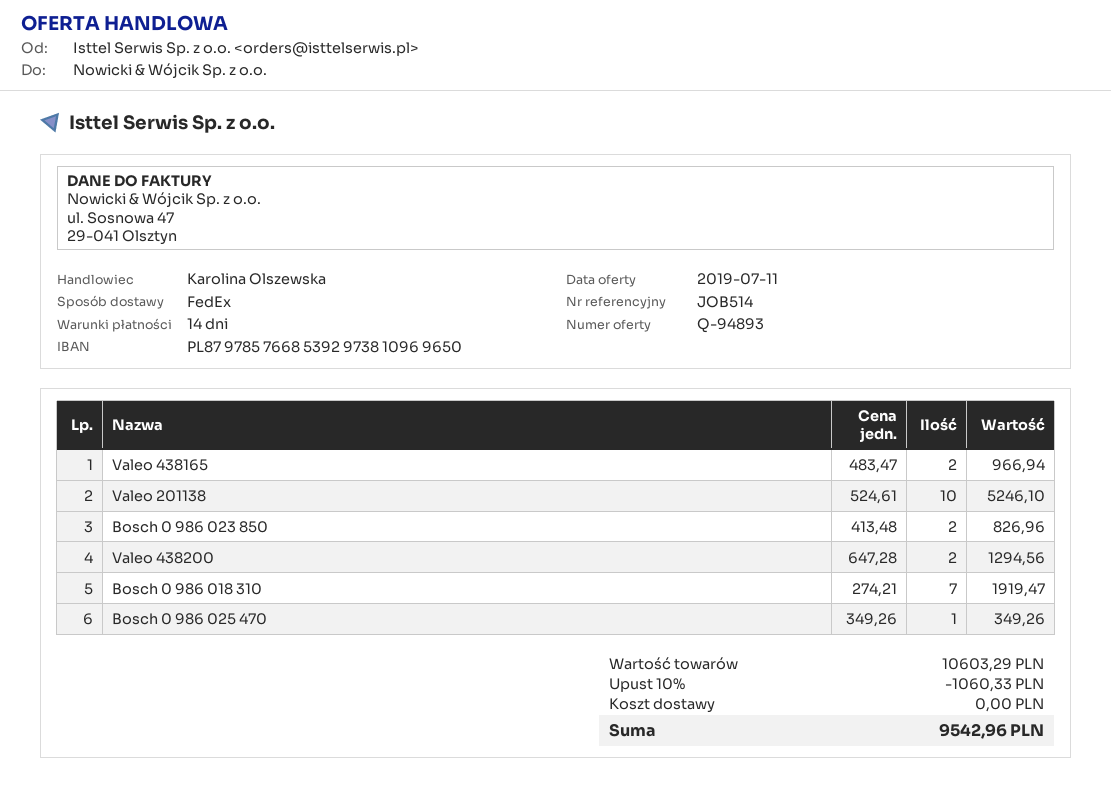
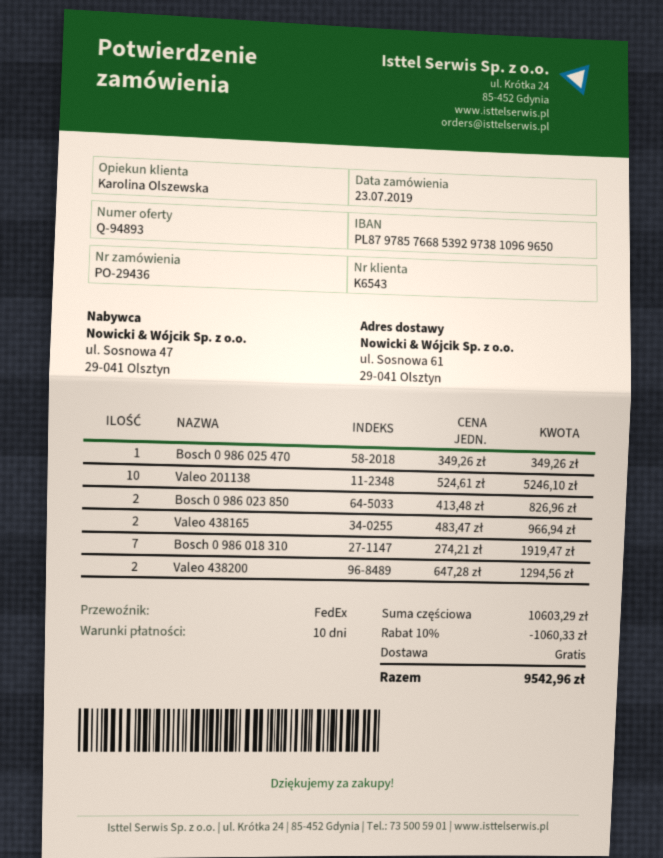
payment terms: 14 days -> 10 days

